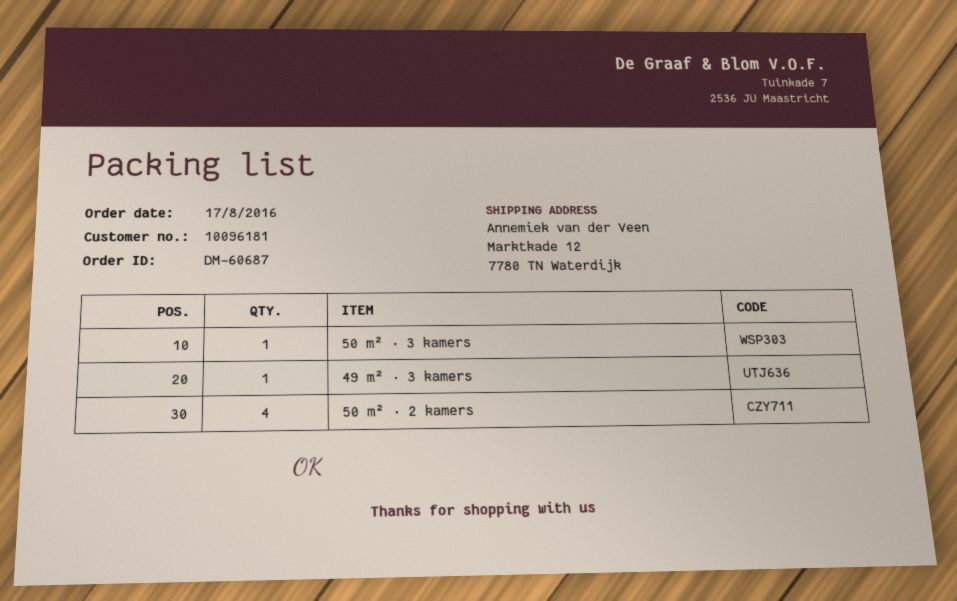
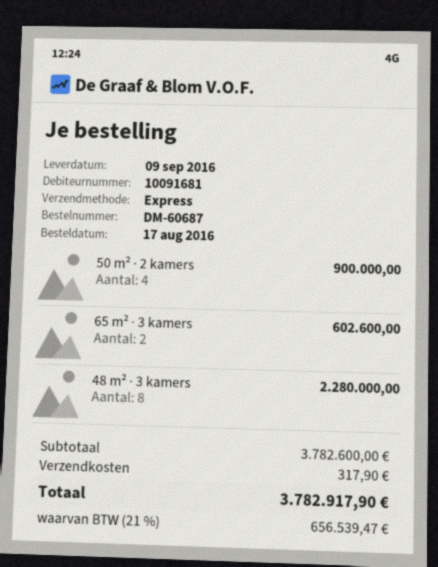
customer number: 10096181 -> 10091681
50 m² · 3 kamers: 1 -> none
49 m² · 3 kamers: 1 -> none
65 m² · 3 kamers: none -> 2
48 m² · 3 kamers: none -> 8

